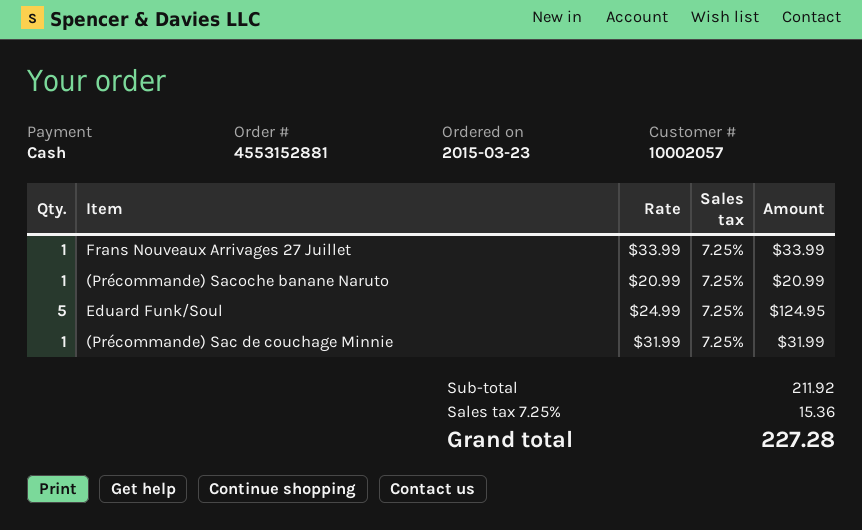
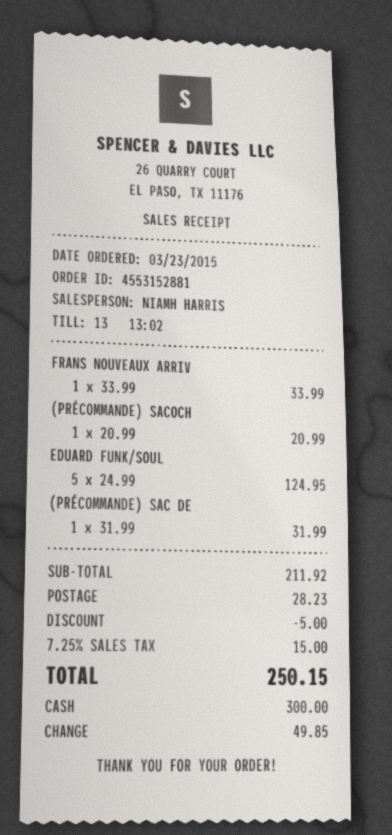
discount: none -> 5.00
shipping: none -> 28.23
tax: 7.25% = 15.36 -> 7.25% = 15.00
total: 227.28 -> 250.15

